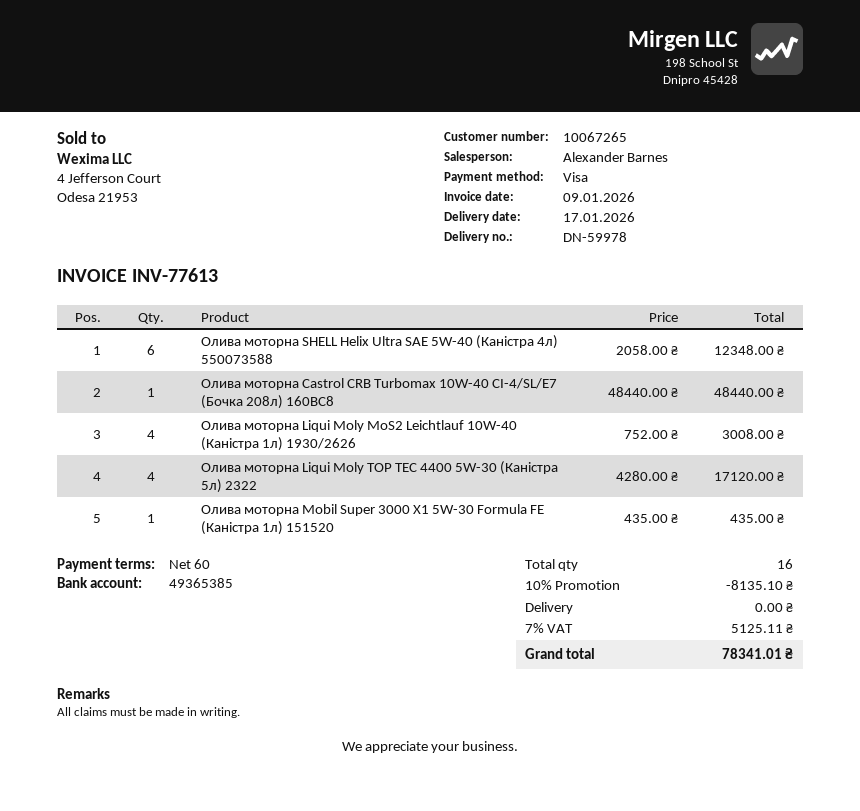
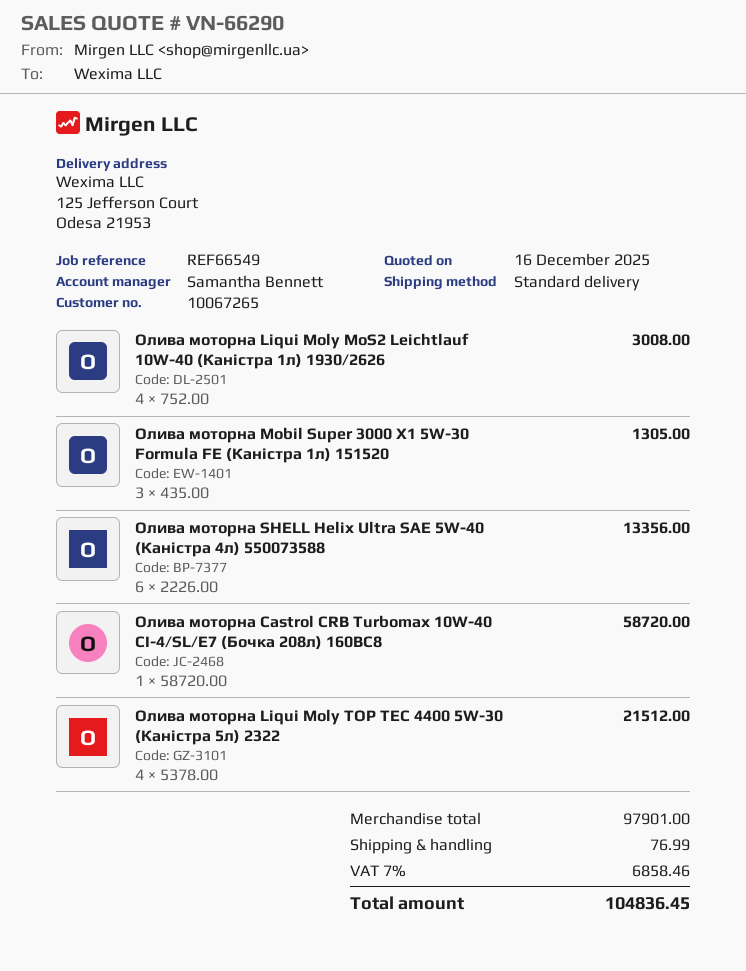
sales rep: Alexander Barnes -> Samantha Bennett
Олива моторна SHELL Helix Ultra SAE 5W-40 (Каністра 4л) 550073588: 6 x 2058.00 = 12348.00 -> 6 x 2226.00 = 13356.00
Олива моторна Castrol CRB Turbomax 10W-40 CI-4/SL/E7 (Бочка 208л) 160BC8: 1 x 48440.00 = 48440.00 -> 1 x 58720.00 = 58720.00
Олива моторна Liqui Moly TOP TEC 4400 5W-30 (Каністра 5л) 2322: 4 x 4280.00 = 17120.00 -> 4 x 5378.00 = 21512.00
Олива моторна Mobil Super 3000 X1 5W-30 Formula FE (Каністра 1л) 151520: 1 x 435.00 = 435.00 -> 3 x 435.00 = 1305.00
discount: 10% = 8135.10 -> none
shipping: 0.00 -> 76.99
tax: 7% = 5125.11 -> 7% = 6858.46
total: 78341.01 -> 104836.45

